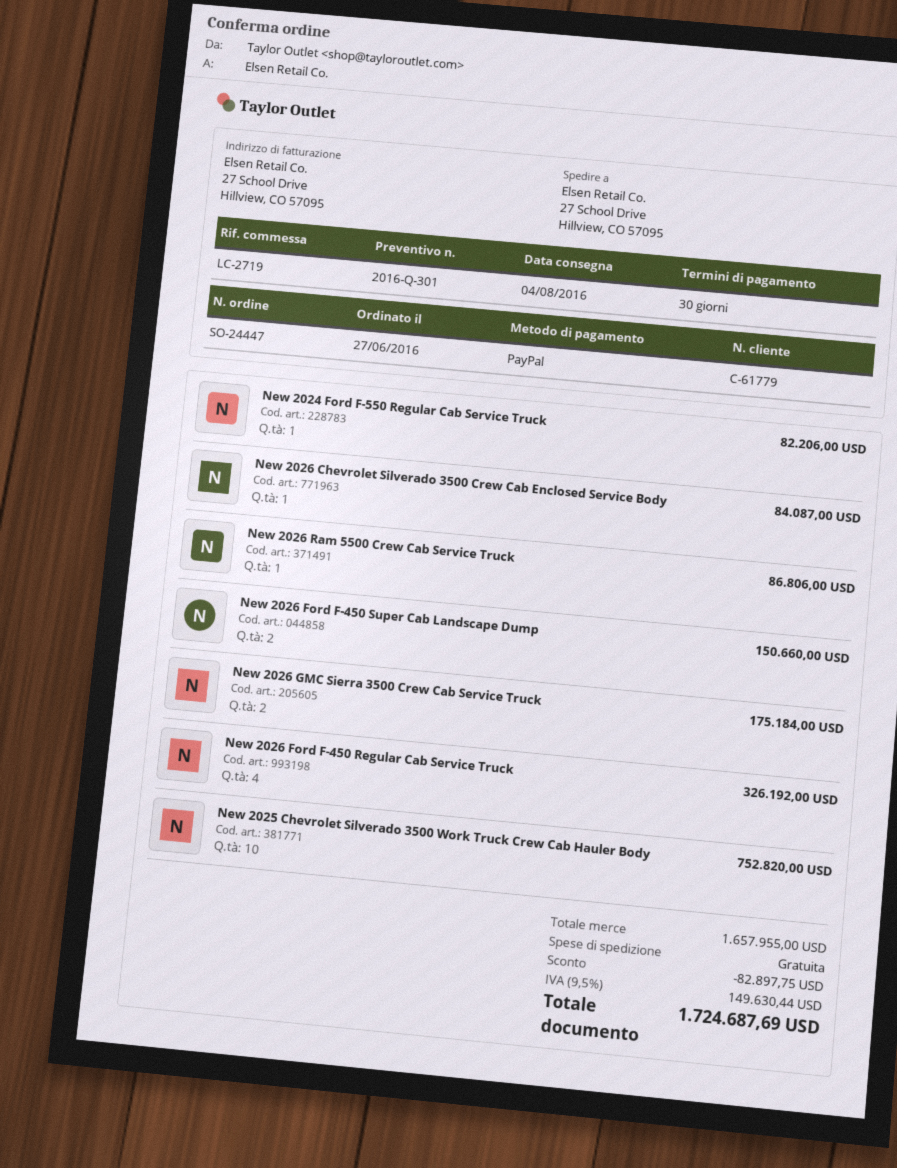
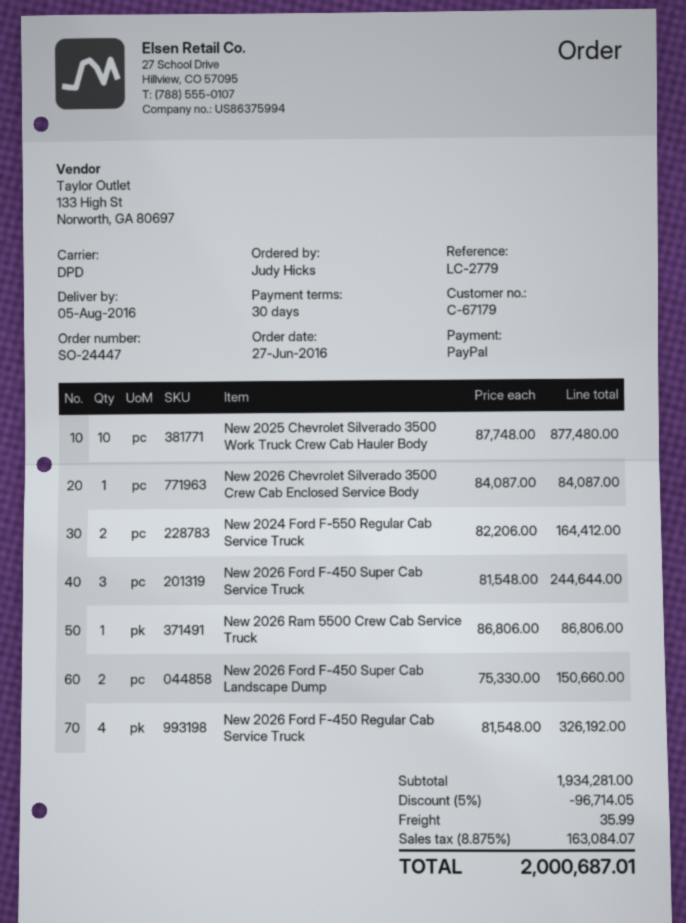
delivery date: 2016-08-04 -> 2016-08-05
customer number: C-61779 -> C-67179
reference: LC-2719 -> LC-2779
New 2024 Ford F-550 Regular Cab Service Truck: 1 for 82206.00 -> 2 for 164412.00
New 2026 GMC Sierra 3500 Crew Cab Service Truck: 2 for 175184.00 -> none
New 2025 Chevrolet Silverado 3500 Work Truck Crew Cab Hauler Body: 10 for 752820.00 -> 10 for 877480.00
New 2026 Ford F-450 Super Cab Service Truck: none -> 3 for 244644.00
subtotal: 1657955.00 -> 1934281.00
discount: 82897.75 -> 96714.05
shipping: 0.00 -> 35.99
tax: 9.5% = 149630.44 -> 8.875% = 163084.07
total: 1724687.69 -> 2000687.01

